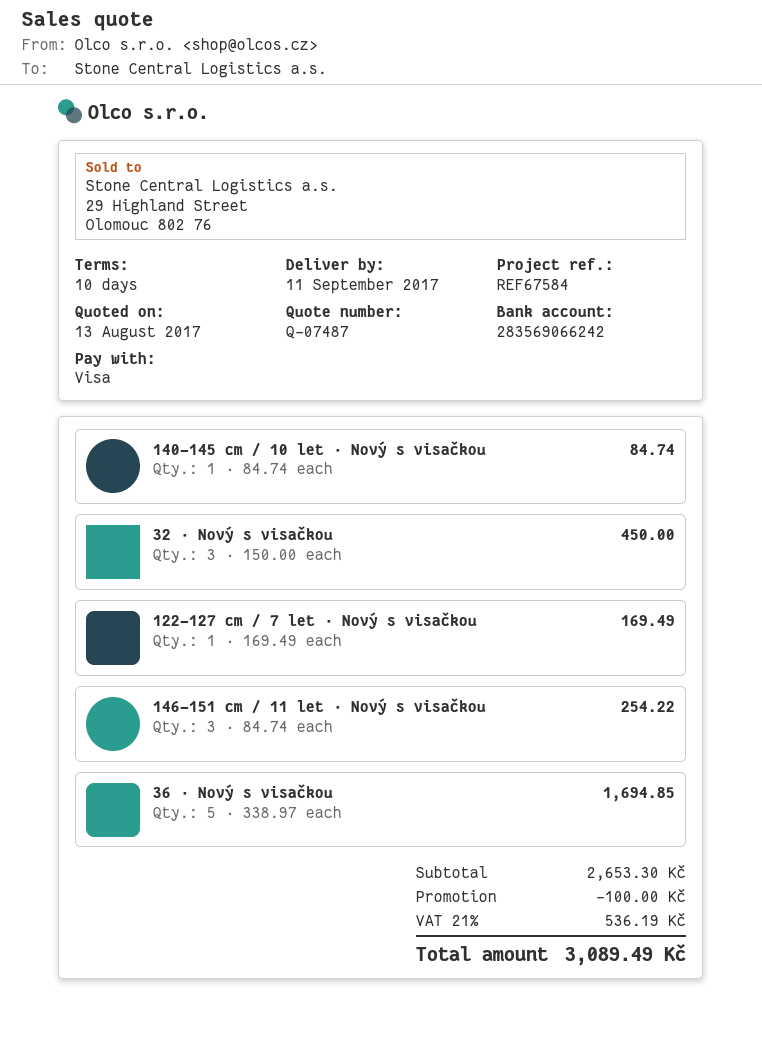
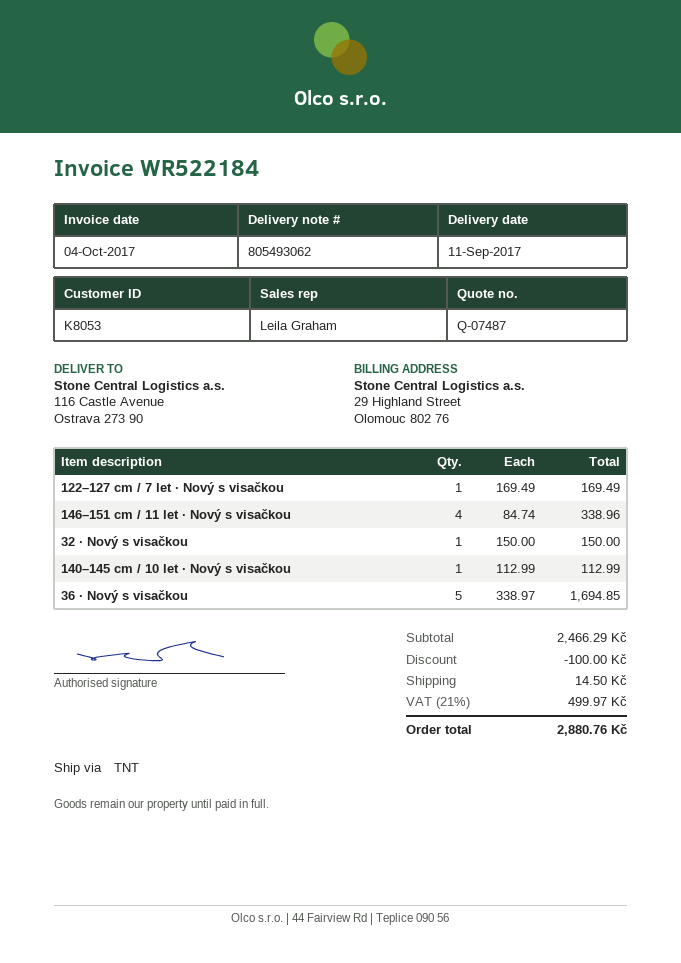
140–145 cm / 10 let · Nový s visačkou: 1 x 84.74 = 84.74 -> 1 x 112.99 = 112.99
32 · Nový s visačkou: 3 x 150.00 = 450.00 -> 1 x 150.00 = 150.00
146–151 cm / 11 let · Nový s visačkou: 3 x 84.74 = 254.22 -> 4 x 84.74 = 338.96
subtotal: 2653.30 -> 2466.29
shipping: none -> 14.50
tax: 21% = 536.19 -> 21% = 499.97
total: 3089.49 -> 2880.76

